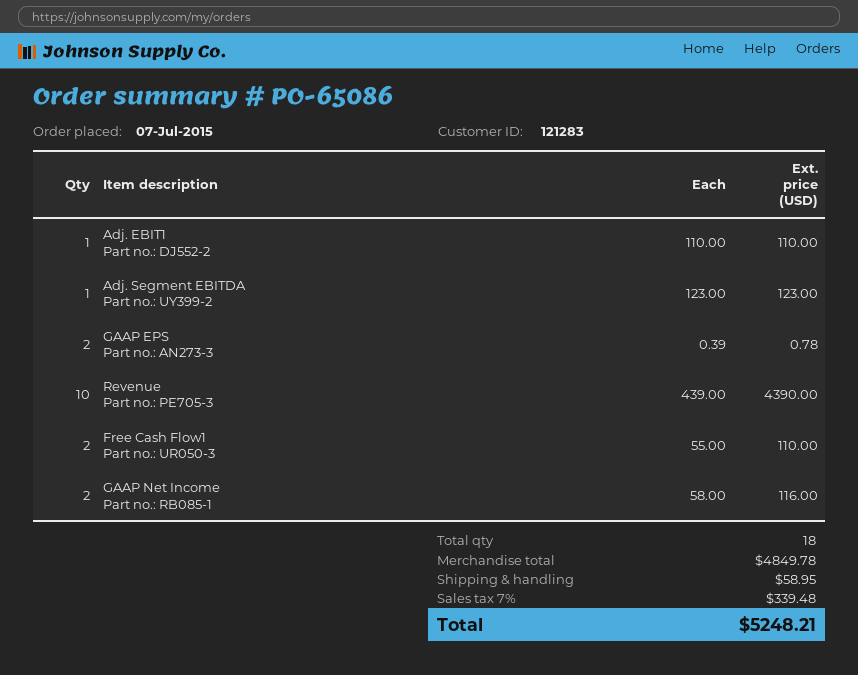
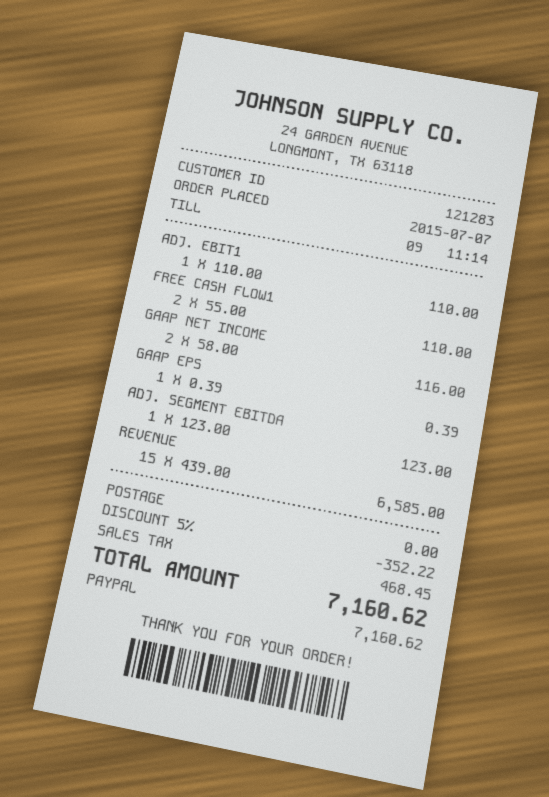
GAAP EPS: 2 x 0.39 = 0.78 -> 1 x 0.39 = 0.39
Revenue: 10 x 439.00 = 4390.00 -> 15 x 439.00 = 6585.00
discount: none -> 5% = 352.22
shipping: 58.95 -> 0.00
tax: 339.48 -> 468.45
total: 5248.21 -> 7160.62

